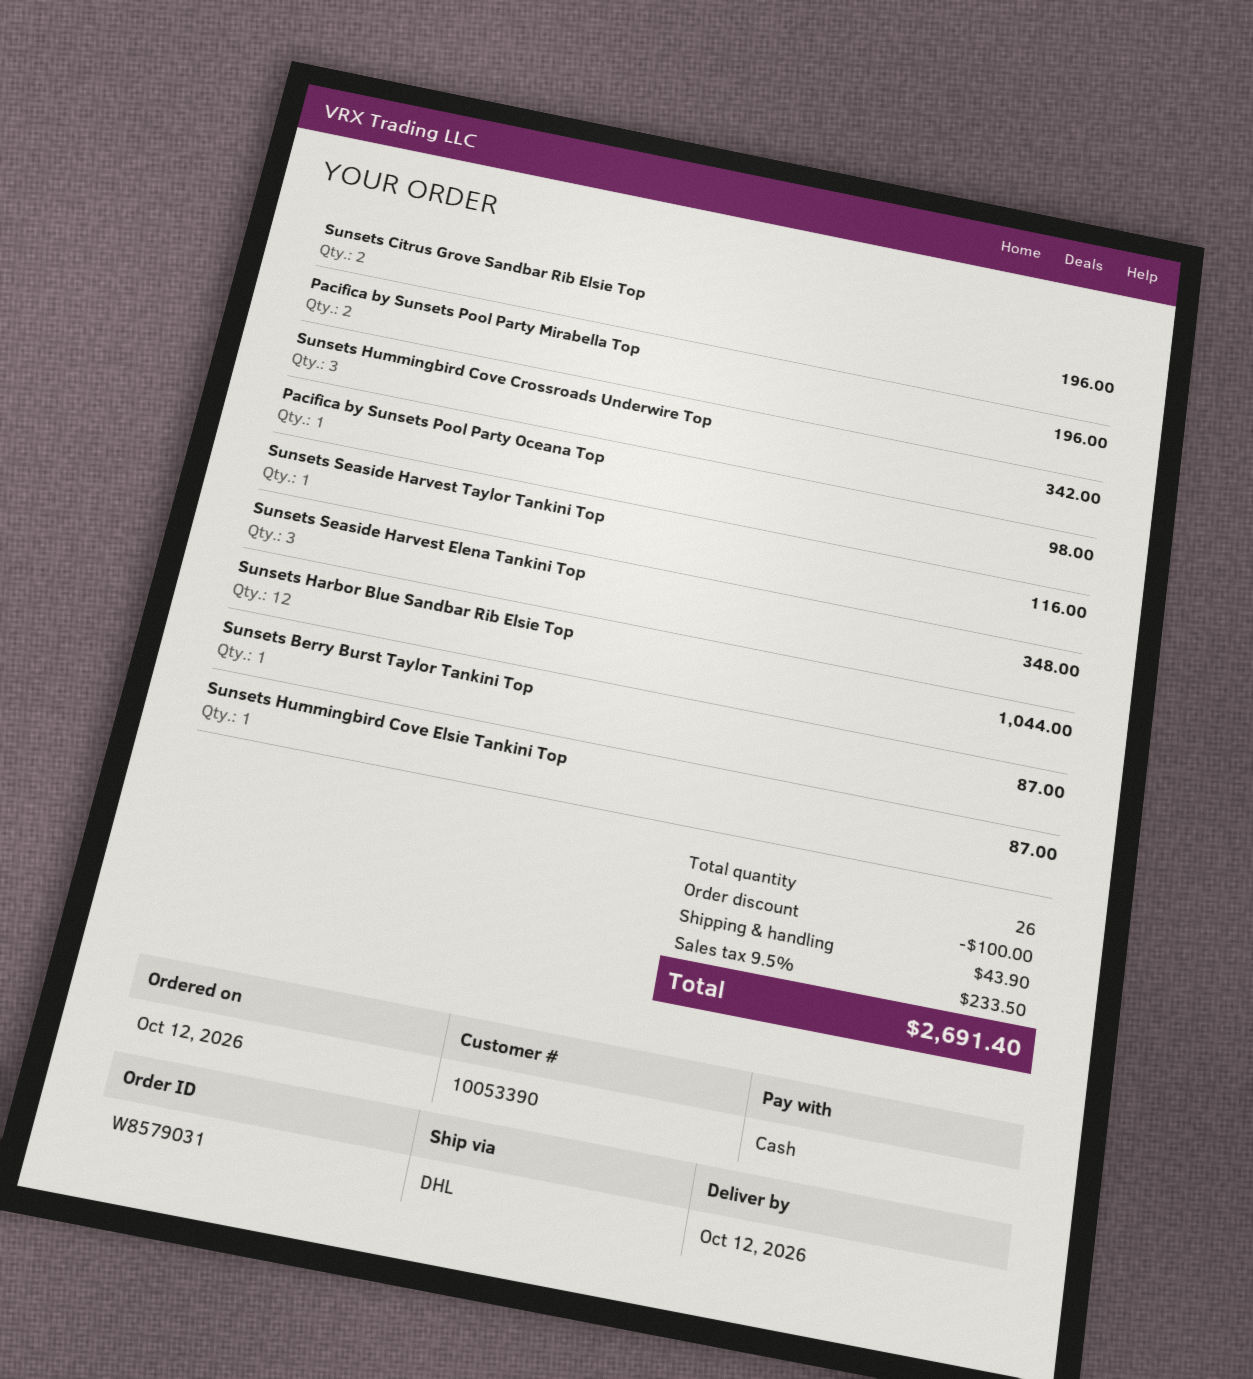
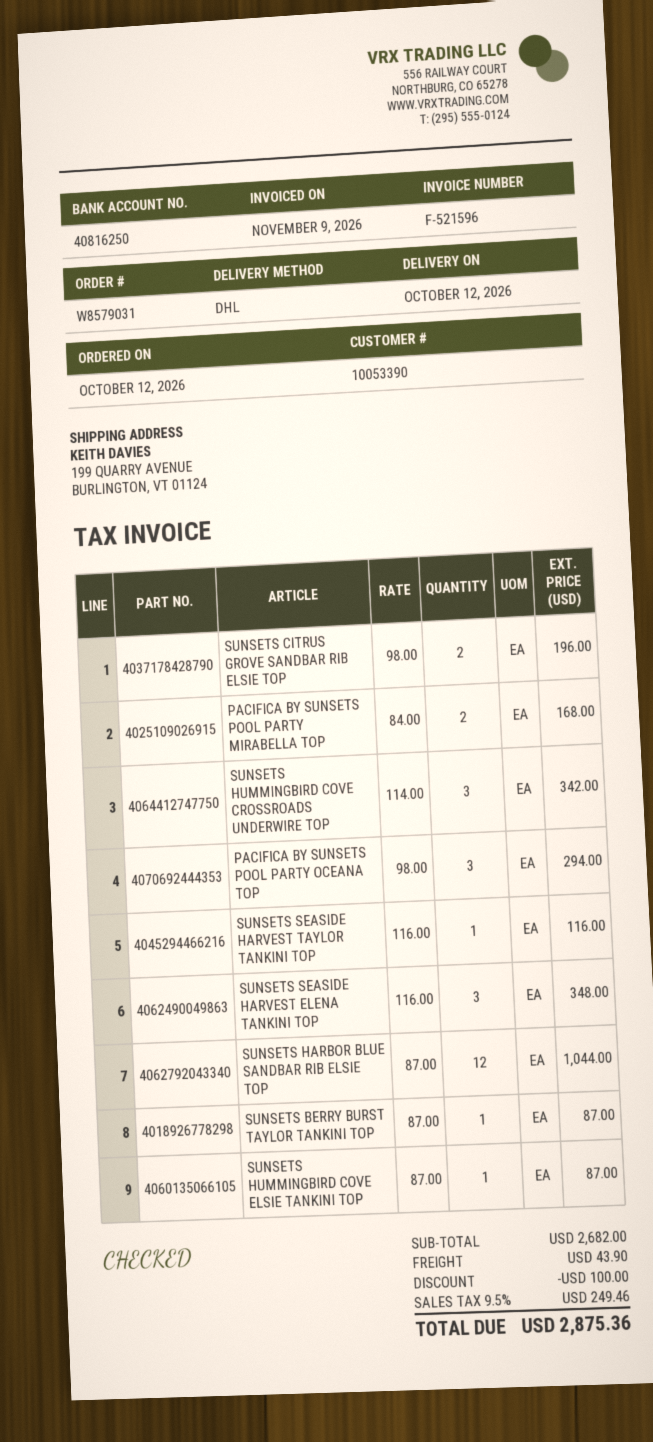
Pacifica by Sunsets Pool Party Mirabella Top: 2 for 196.00 -> 2 for 168.00
Pacifica by Sunsets Pool Party Oceana Top: 1 for 98.00 -> 3 for 294.00
tax: 9.5% = 233.50 -> 9.5% = 249.46
total: 2691.40 -> 2875.36

